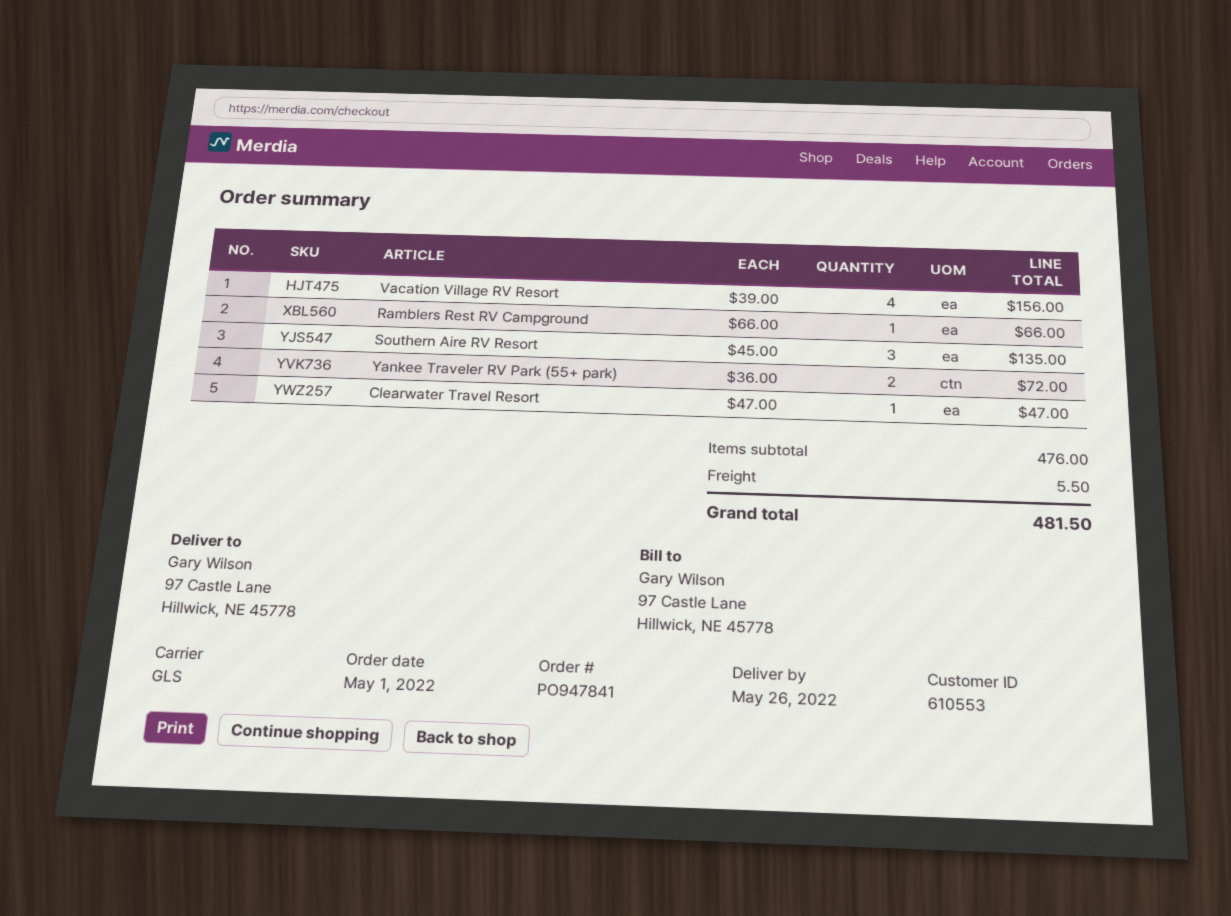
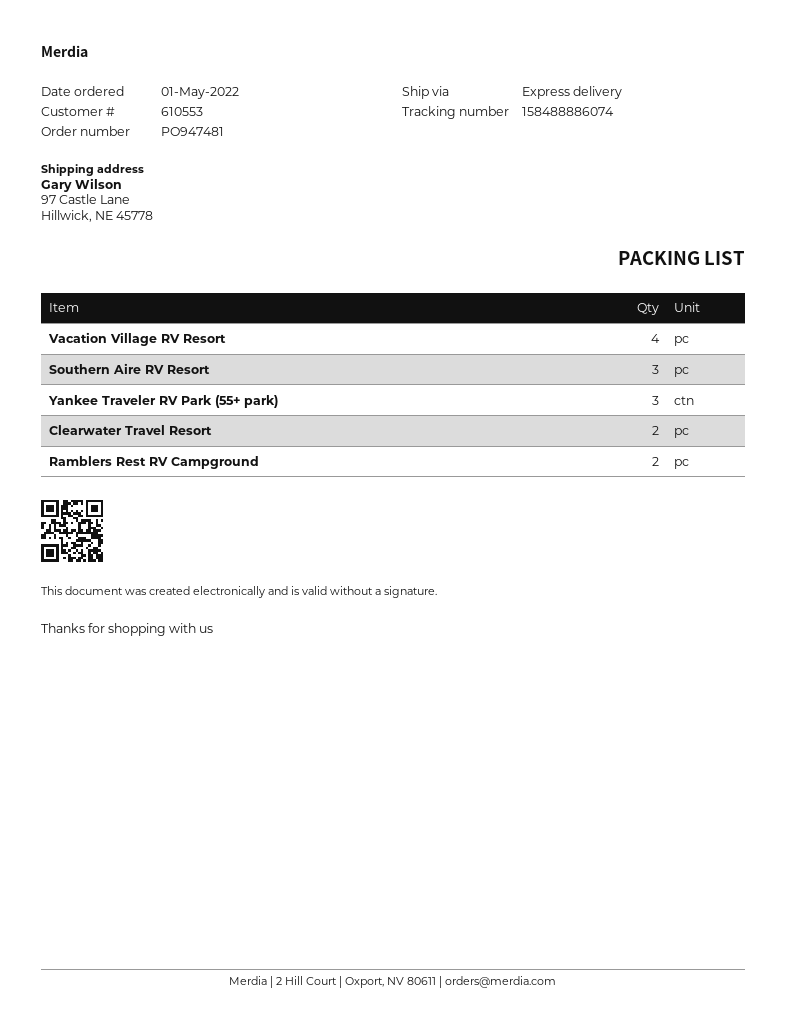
order number: PO947841 -> PO947481
shipping method: GLS -> express
Ramblers Rest RV Campground: 1 -> 2
Yankee Traveler RV Park (55+ park): 2 -> 3
Clearwater Travel Resort: 1 -> 2

